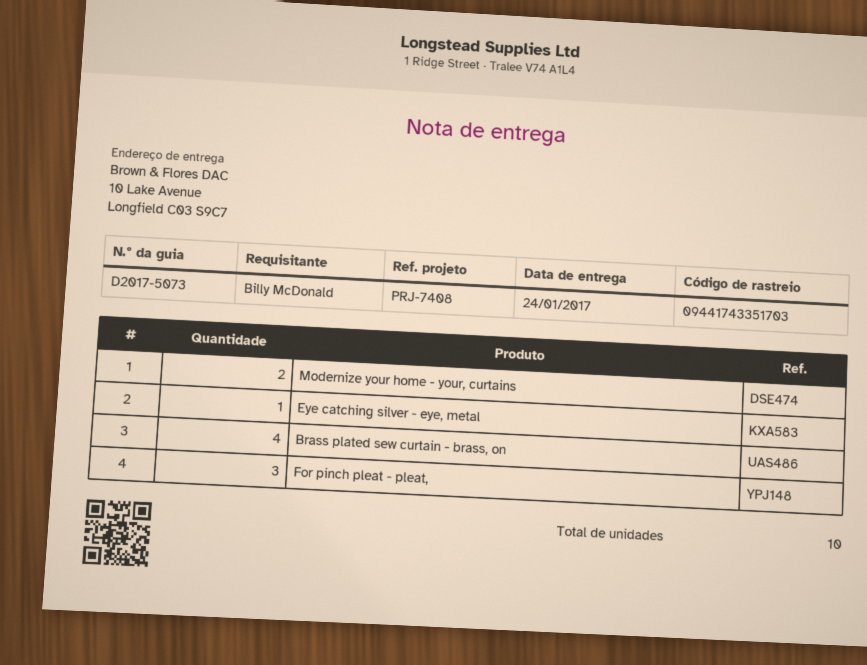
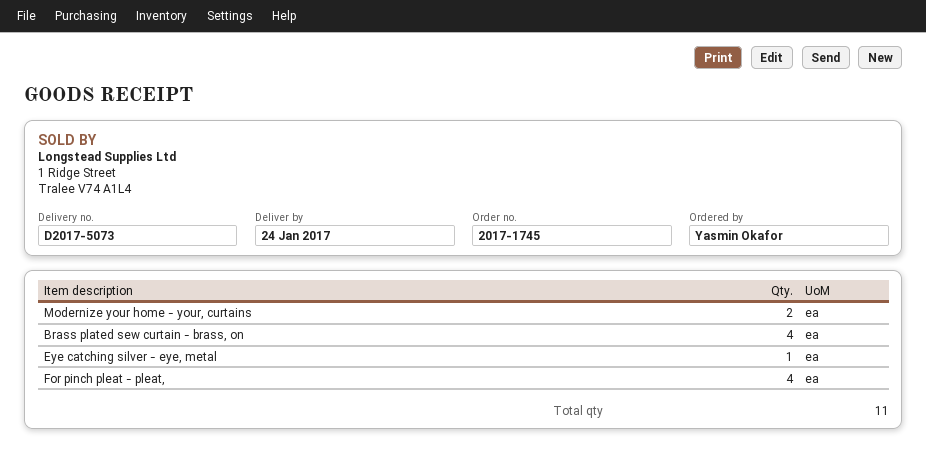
ordered by: Billy McDonald -> Yasmin Okafor
For pinch pleat - pleat,: 3 -> 4
total quantity: 10 -> 11

